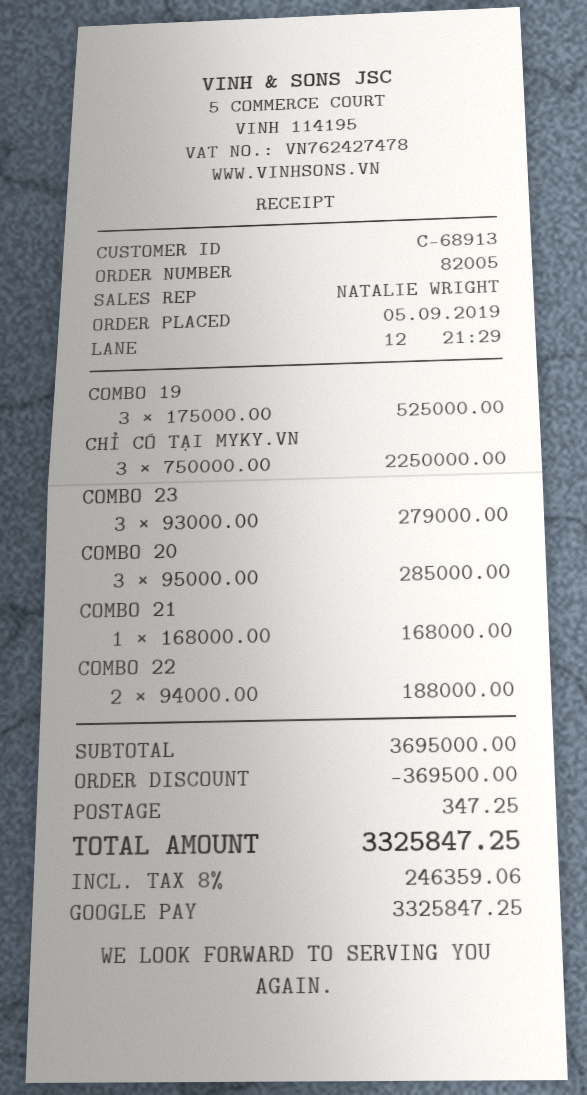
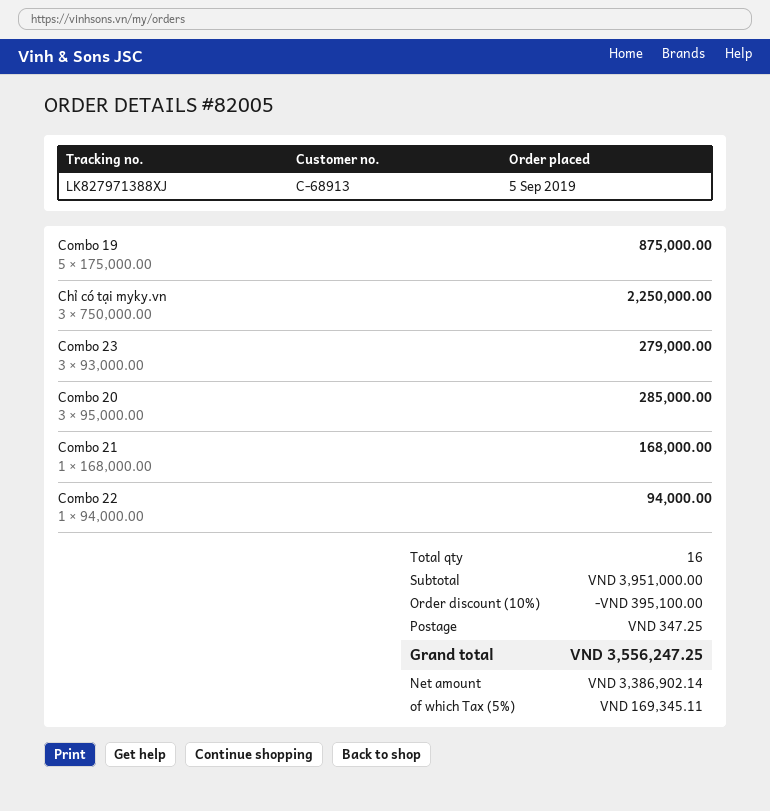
COMBO 19: 3 x 175000.00 = 525000.00 -> 5 x 175000.00 = 875000.00
COMBO 22: 2 x 94000.00 = 188000.00 -> 1 x 94000.00 = 94000.00
subtotal: 3695000.00 -> 3951000.00
discount: 369500.00 -> 395100.00
tax: 8% = 246359.06 -> 5% = 169345.11
total: 3325847.25 -> 3556247.25

